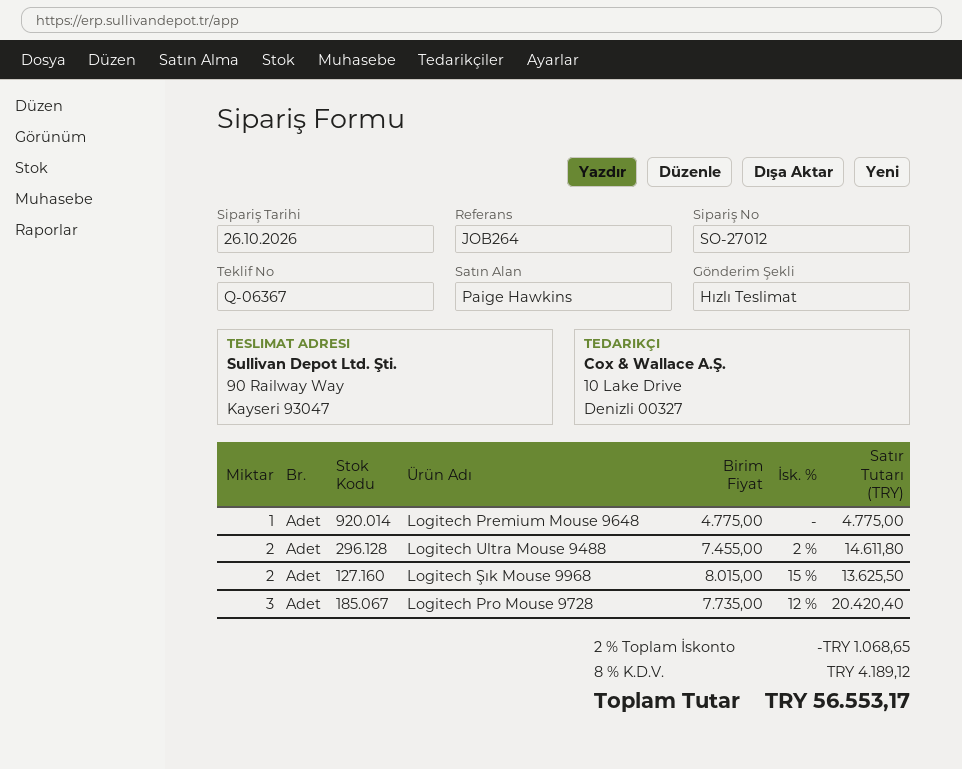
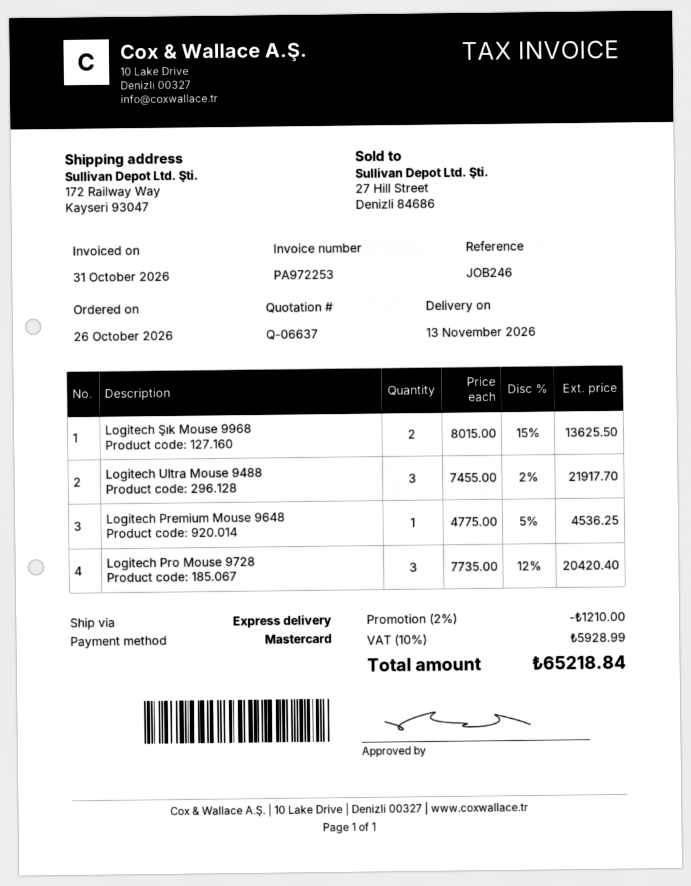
quote number: Q-06367 -> Q-06637
reference: JOB264 -> JOB246
ship to: 90 Railway Way, Kayseri 93047 -> 172 Railway Way, Kayseri 93047
Logitech Premium Mouse 9648: 1 x 4775.00 = 4775.00 -> 1 x 4775.00 - 5% = 4536.25
Logitech Ultra Mouse 9488: 2 x 7455.00 - 2% = 14611.80 -> 3 x 7455.00 - 2% = 21917.70
discount: 2% = 1068.65 -> 2% = 1210.00
tax: 8% = 4189.12 -> 10% = 5928.99
total: 56553.17 -> 65218.84

